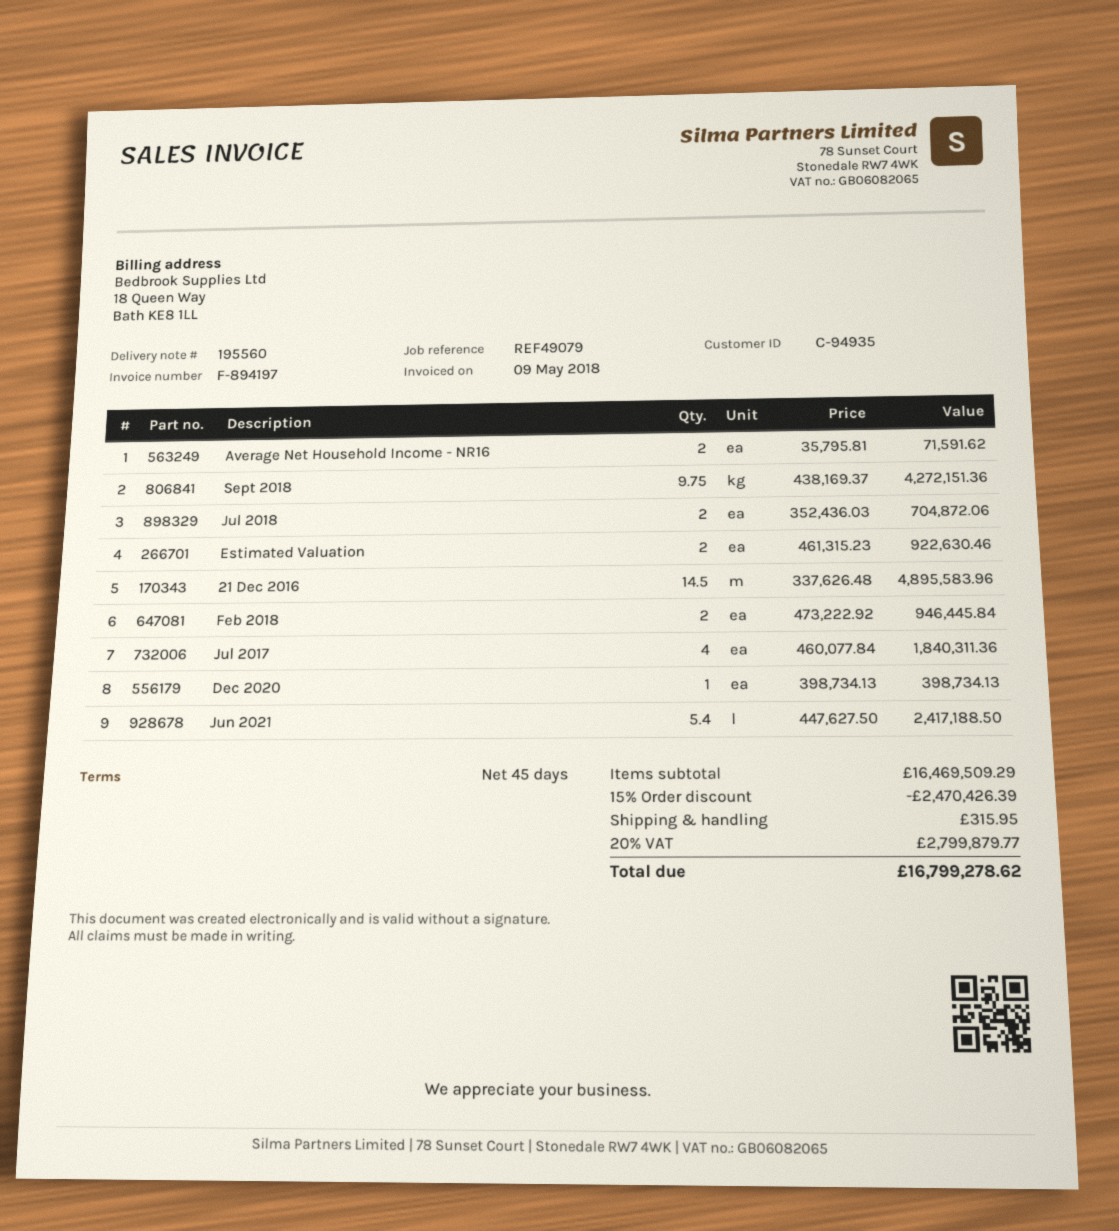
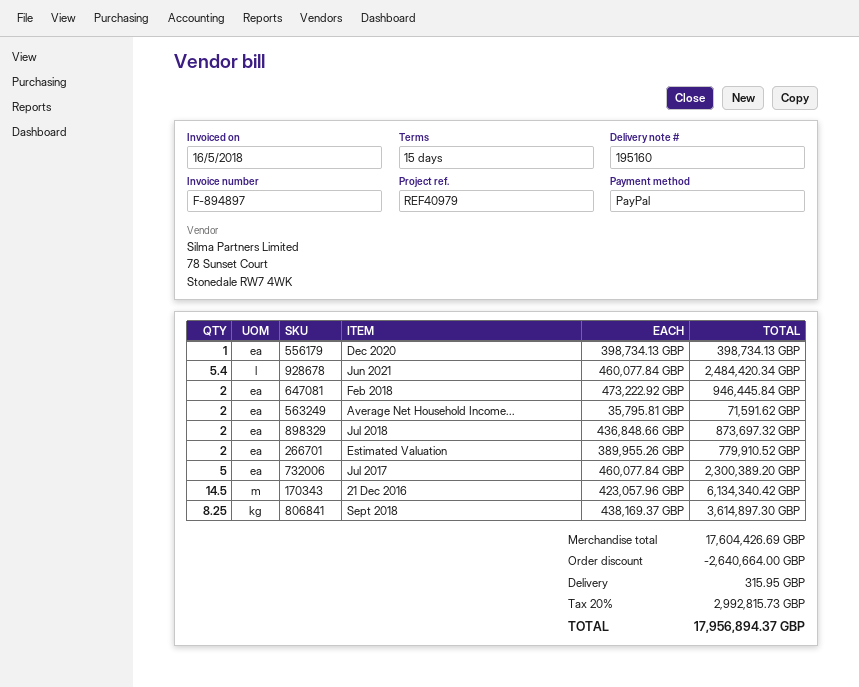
delivery note number: 195560 -> 195160
invoice number: F-894197 -> F-894897
invoice date: 2018-05-09 -> 2018-05-16
payment terms: 45 days -> 15 days
reference: REF49079 -> REF40979
Sept 2018: 9.75 x 438169.37 = 4272151.36 -> 8.25 x 438169.37 = 3614897.30
Jul 2018: 2 x 352436.03 = 704872.06 -> 2 x 436848.66 = 873697.32
Estimated Valuation: 2 x 461315.23 = 922630.46 -> 2 x 389955.26 = 779910.52
21 Dec 2016: 14.5 x 337626.48 = 4895583.96 -> 14.5 x 423057.96 = 6134340.42
Jul 2017: 4 x 460077.84 = 1840311.36 -> 5 x 460077.84 = 2300389.20
Jun 2021: 5.4 x 447627.50 = 2417188.50 -> 5.4 x 460077.84 = 2484420.34
subtotal: 16469509.29 -> 17604426.69
discount: 2470426.39 -> 2640664.00
tax: 20% = 2799879.77 -> 20% = 2992815.73
total: 16799278.62 -> 17956894.37

